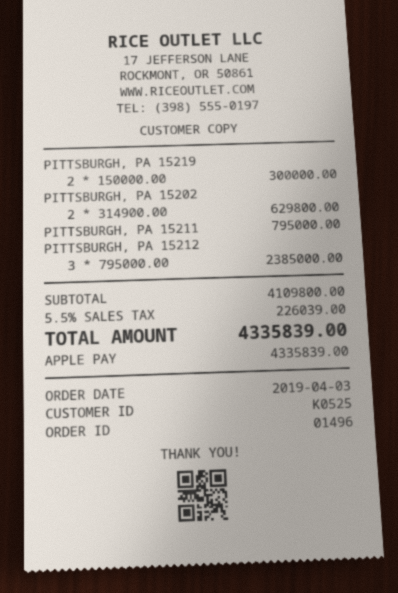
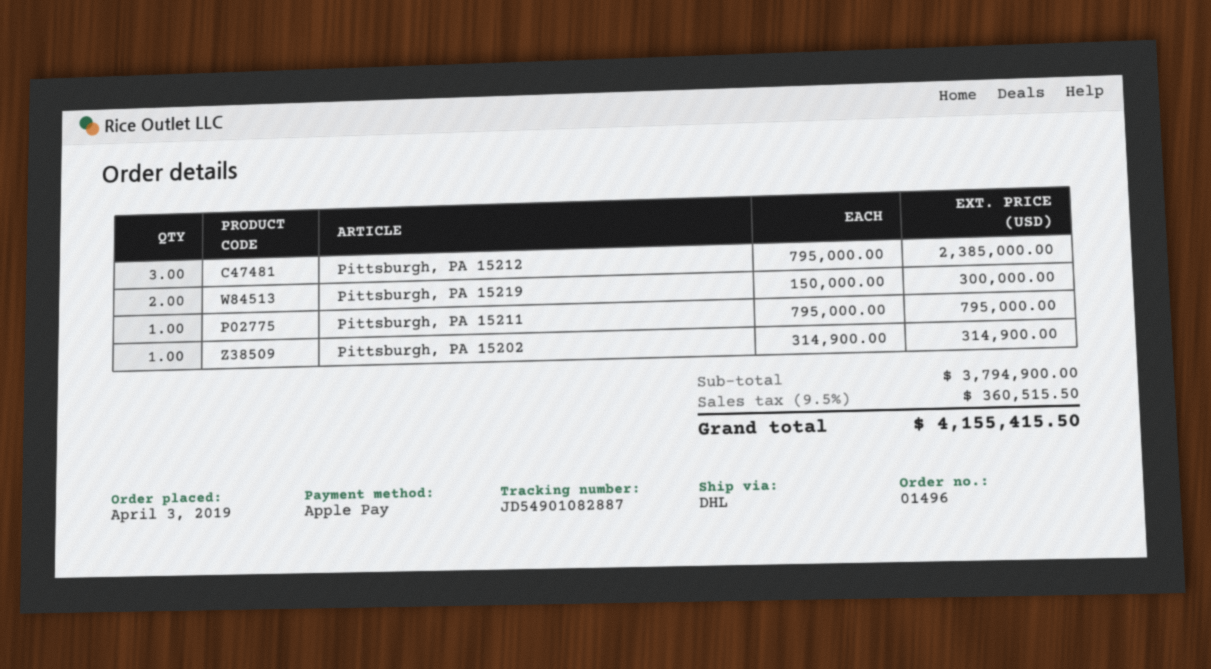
PITTSBURGH, PA 15202: 2 x 314900.00 = 629800.00 -> 1 x 314900.00 = 314900.00
subtotal: 4109800.00 -> 3794900.00
tax: 5.5% = 226039.00 -> 9.5% = 360515.50
total: 4335839.00 -> 4155415.50

